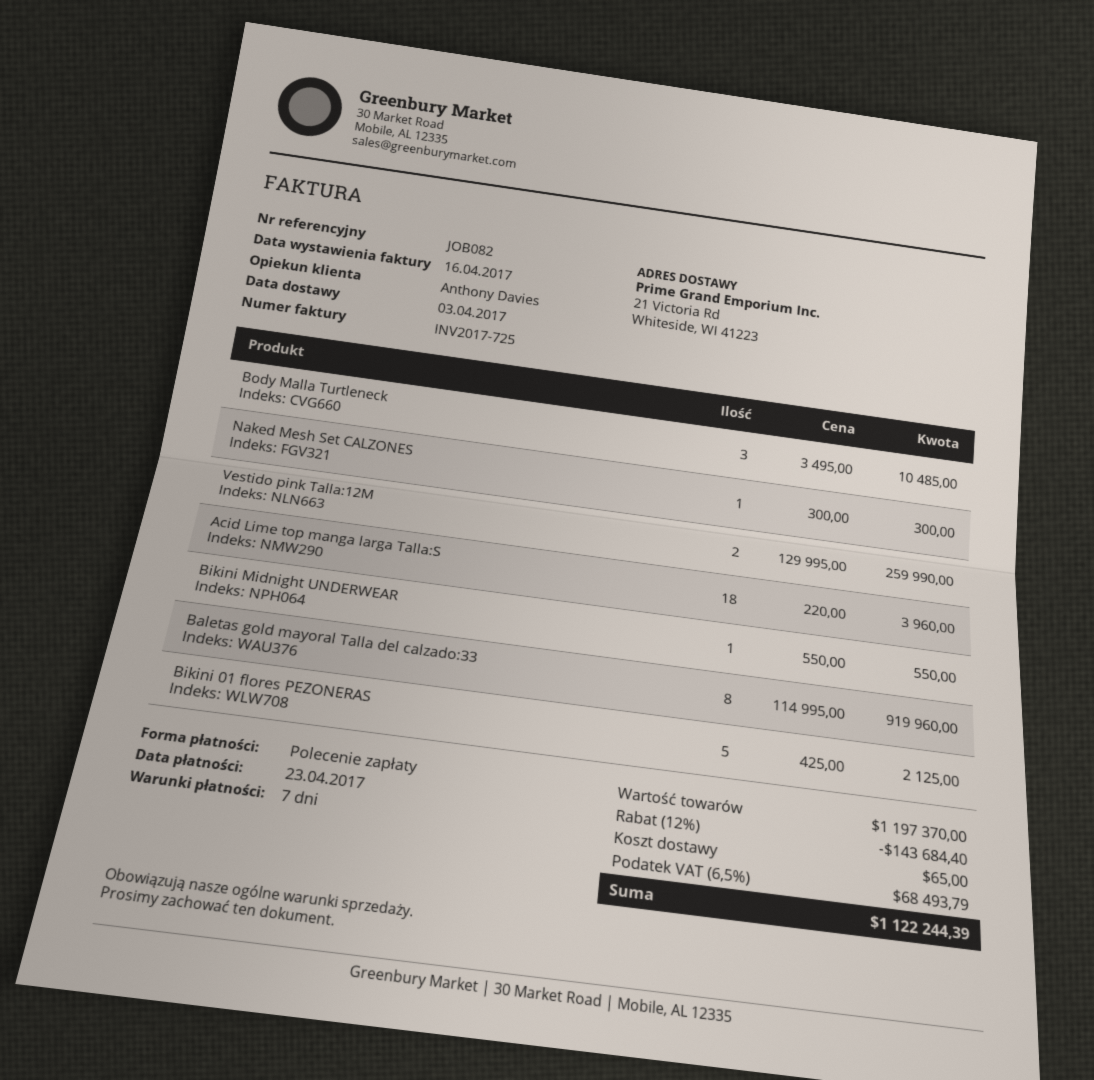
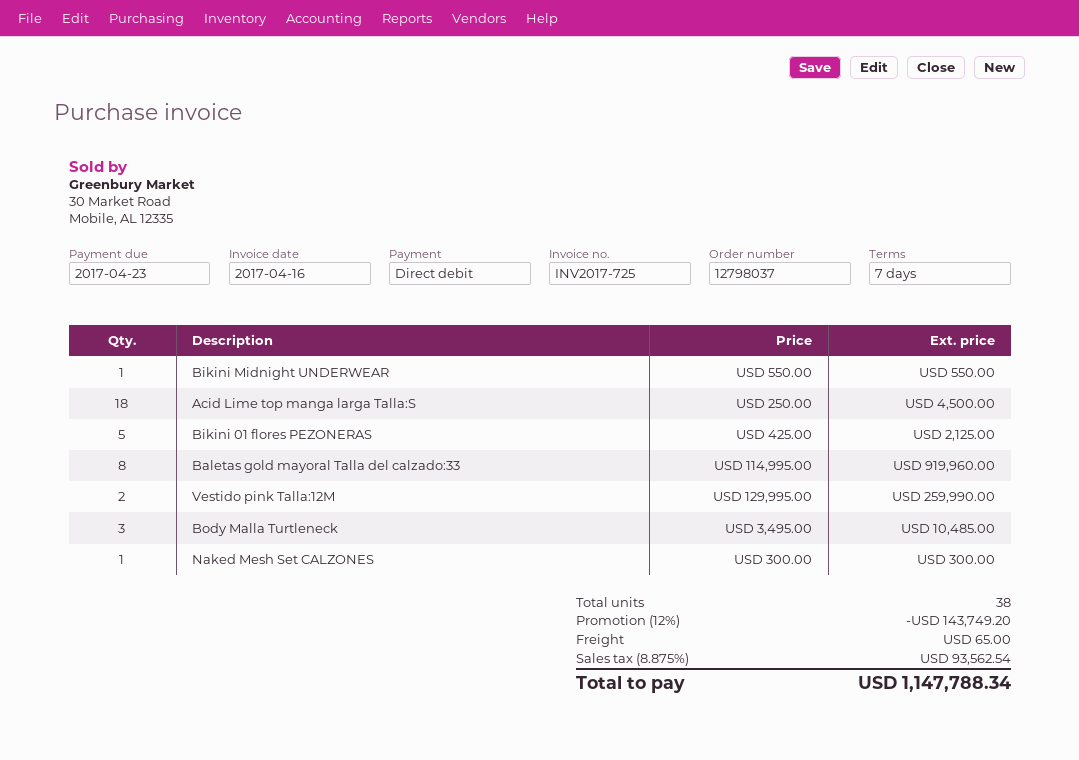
Acid Lime top manga larga Talla:S: 18 x 220.00 = 3960.00 -> 18 x 250.00 = 4500.00
discount: 12% = 143684.40 -> 12% = 143749.20
tax: 6.5% = 68493.79 -> 8.875% = 93562.54
total: 1122244.39 -> 1147788.34

